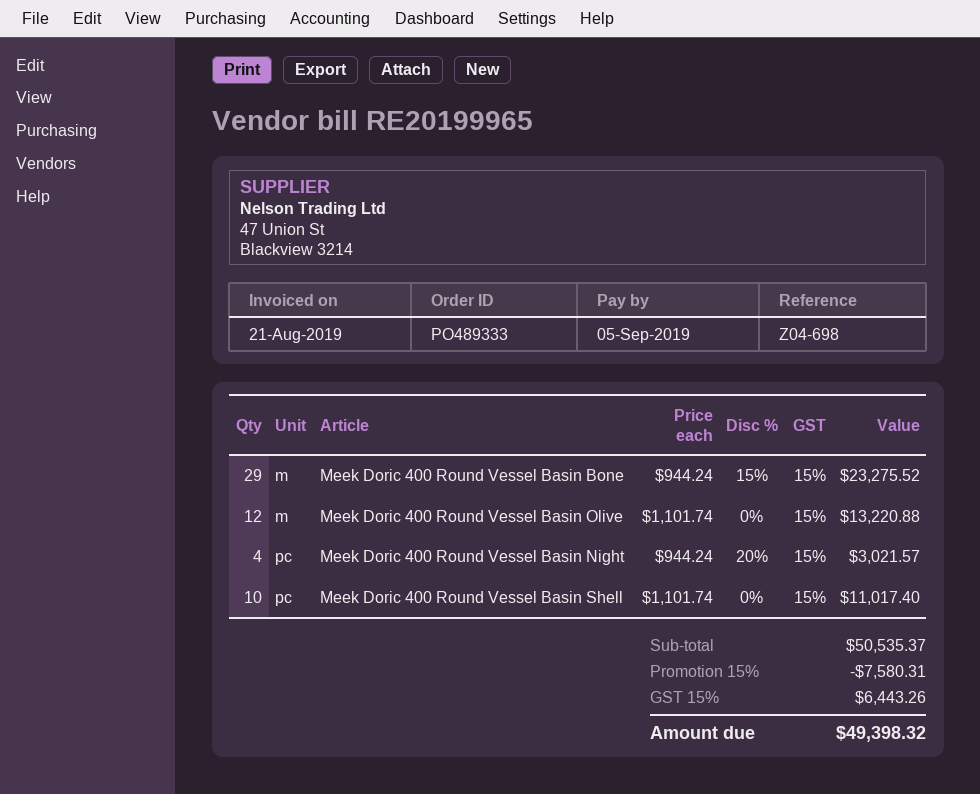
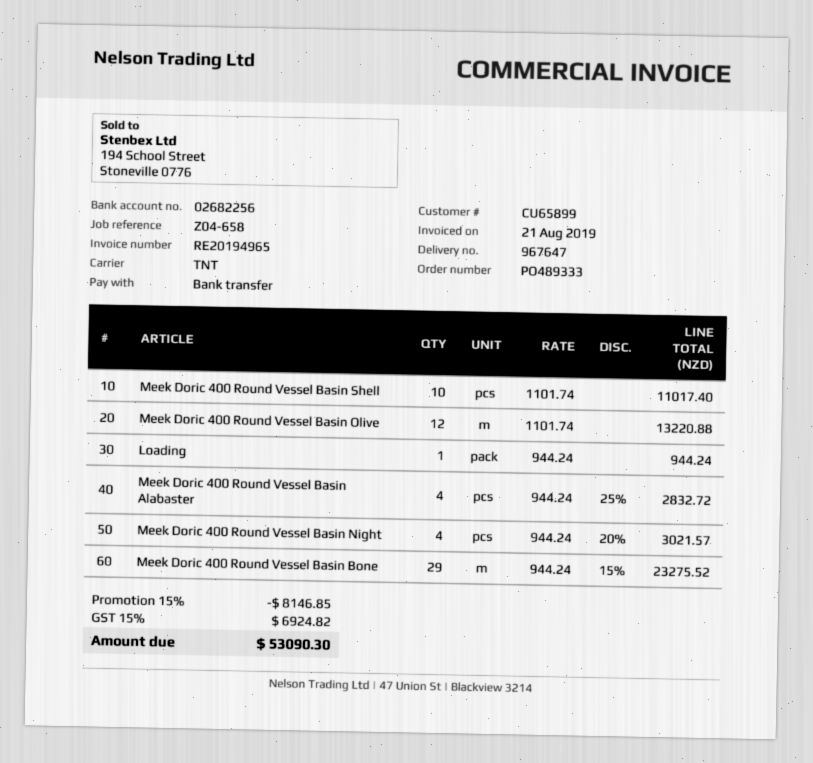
invoice number: RE20199965 -> RE20194965
reference: Z04-698 -> Z04-658
Loading: none -> 1 x 944.24 = 944.24
Meek Doric 400 Round Vessel Basin Alabaster: none -> 4 x 944.24 - 25% = 2832.72
discount: 15% = 7580.31 -> 15% = 8146.85
tax: 15% = 6443.26 -> 15% = 6924.82
total: 49398.32 -> 53090.30

